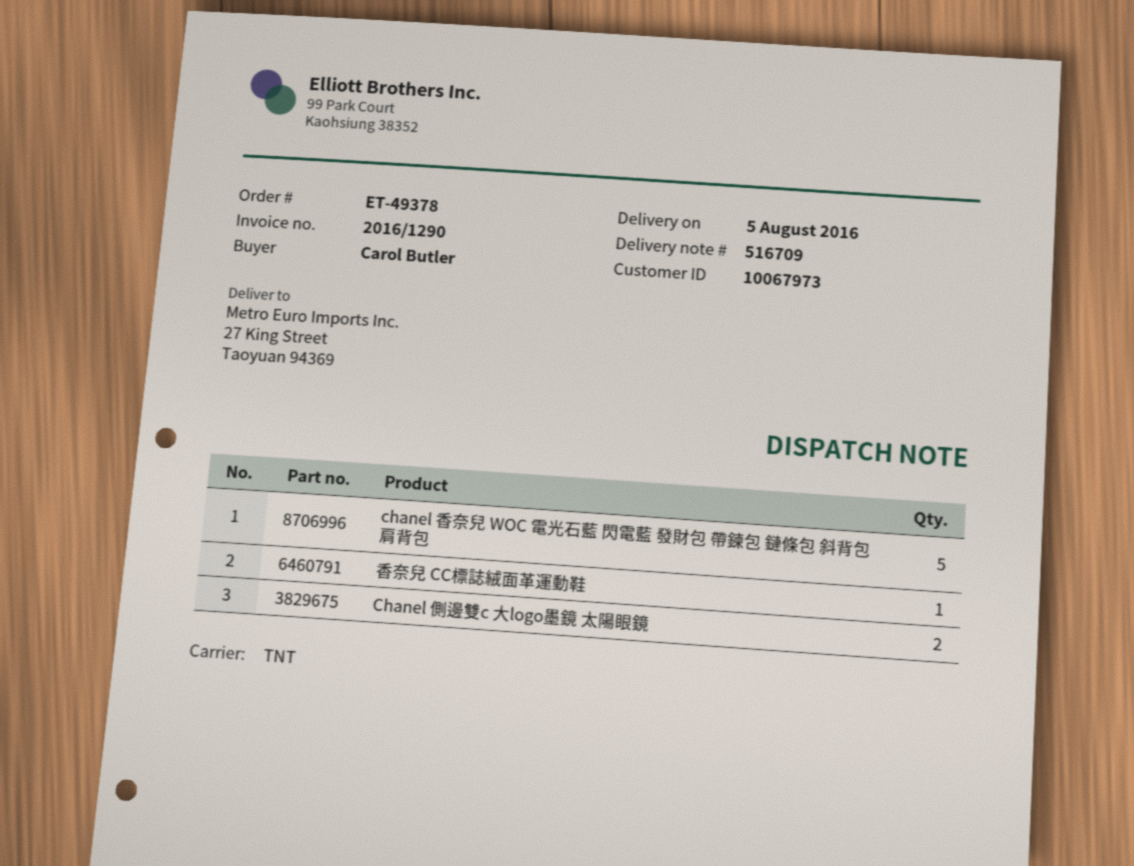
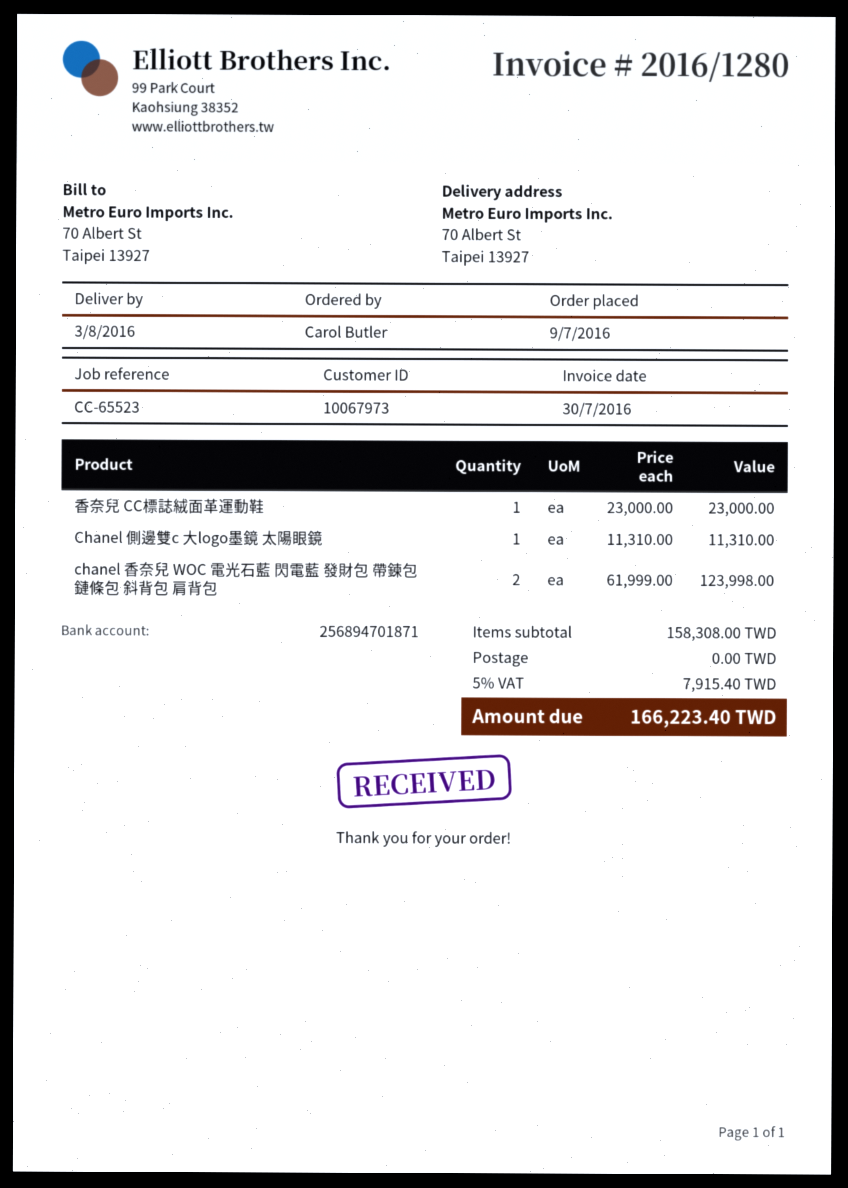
delivery date: 2016-08-05 -> 2016-08-03
invoice number: 2016/1290 -> 2016/1280
ship to: 27 King Street, Taoyuan 94369 -> 70 Albert St, Taipei 13927
chanel 香奈兒 WOC 電光石藍 閃電藍 發財包 帶鍊包 鏈條包 斜背包 肩背包: 5 -> 2
Chanel 側邊雙c 大logo墨鏡 太陽眼鏡: 2 -> 1

